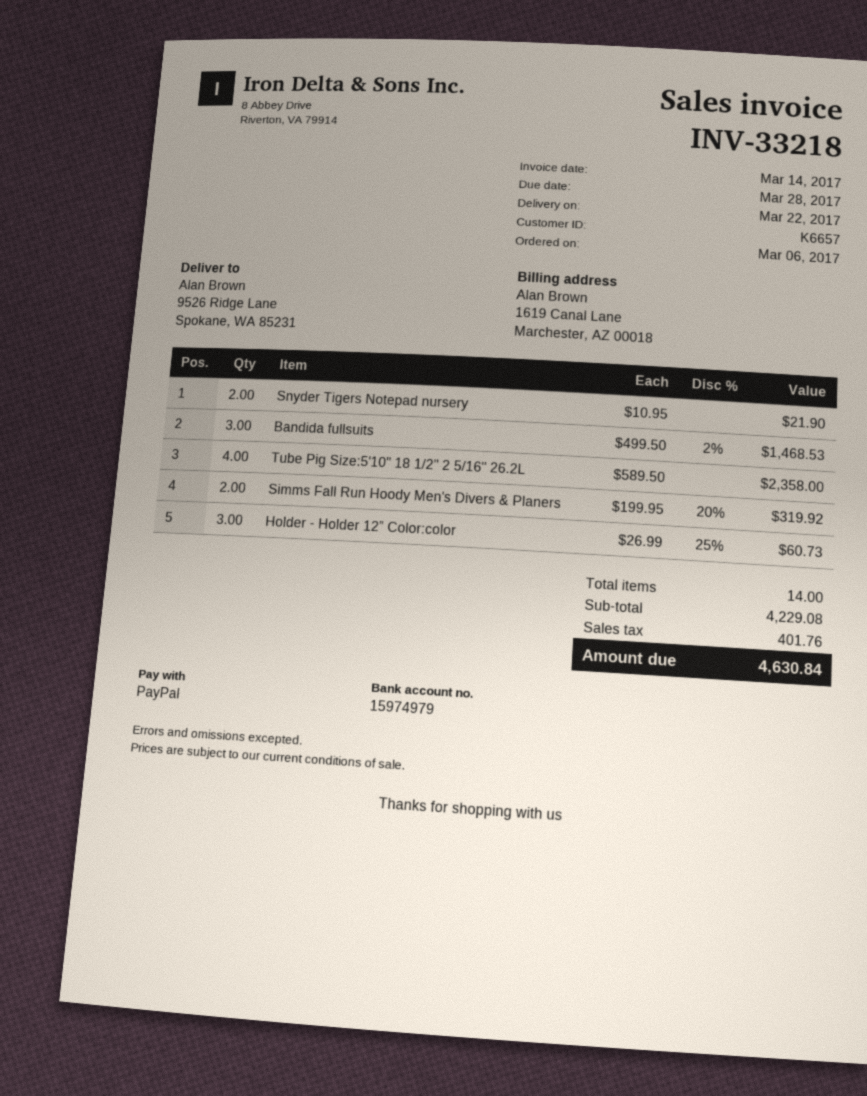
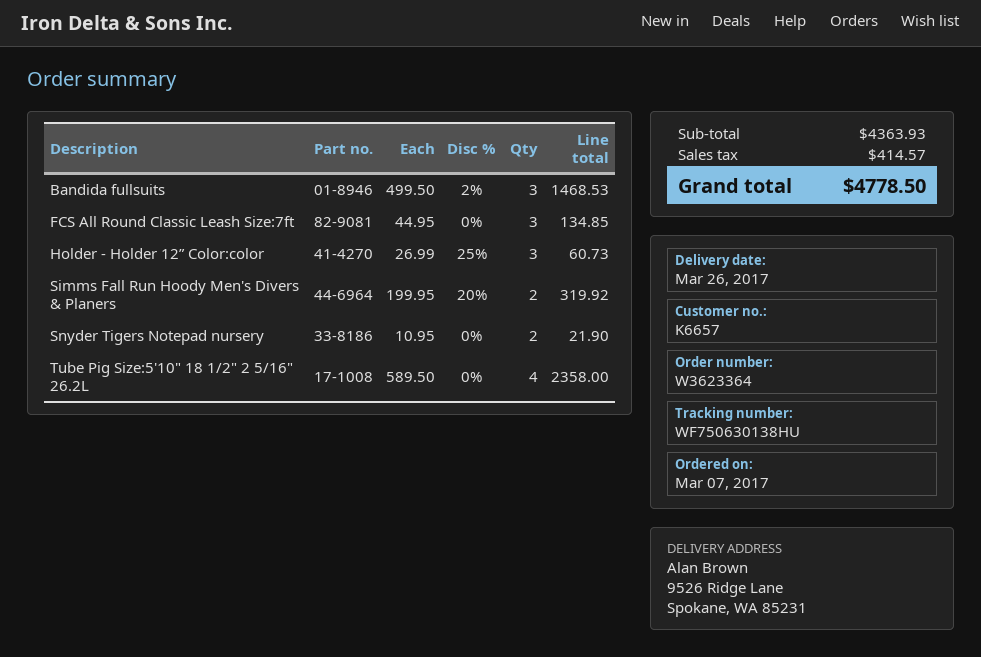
order date: 2017-03-06 -> 2017-03-07
delivery date: 2017-03-22 -> 2017-03-26
FCS All Round Classic Leash Size:7ft: none -> 3 x 44.95 = 134.85
subtotal: 4229.08 -> 4363.93
tax: 401.76 -> 414.57
total: 4630.84 -> 4778.50

